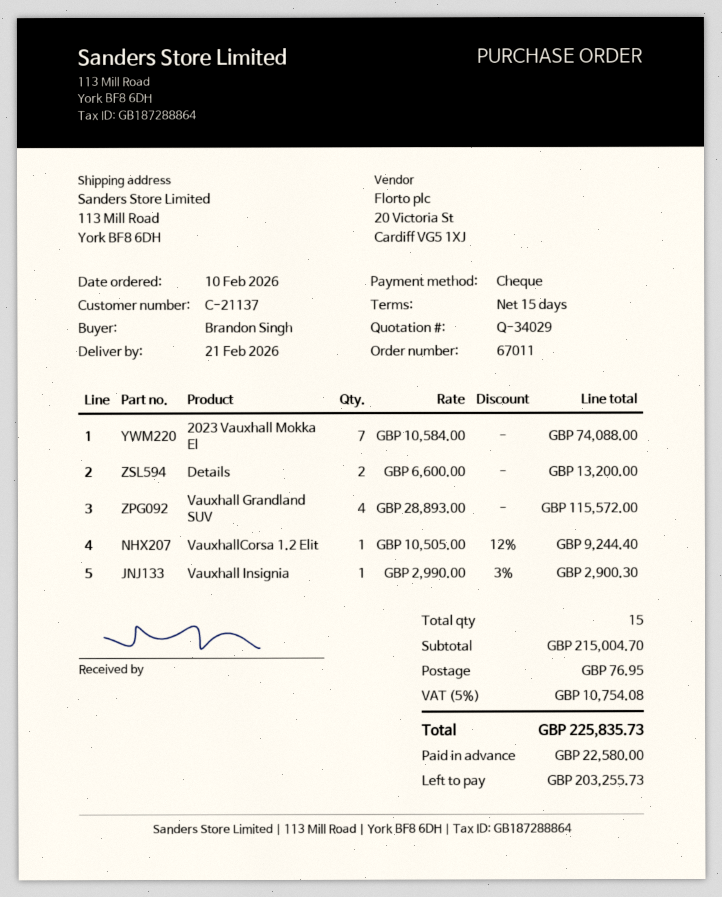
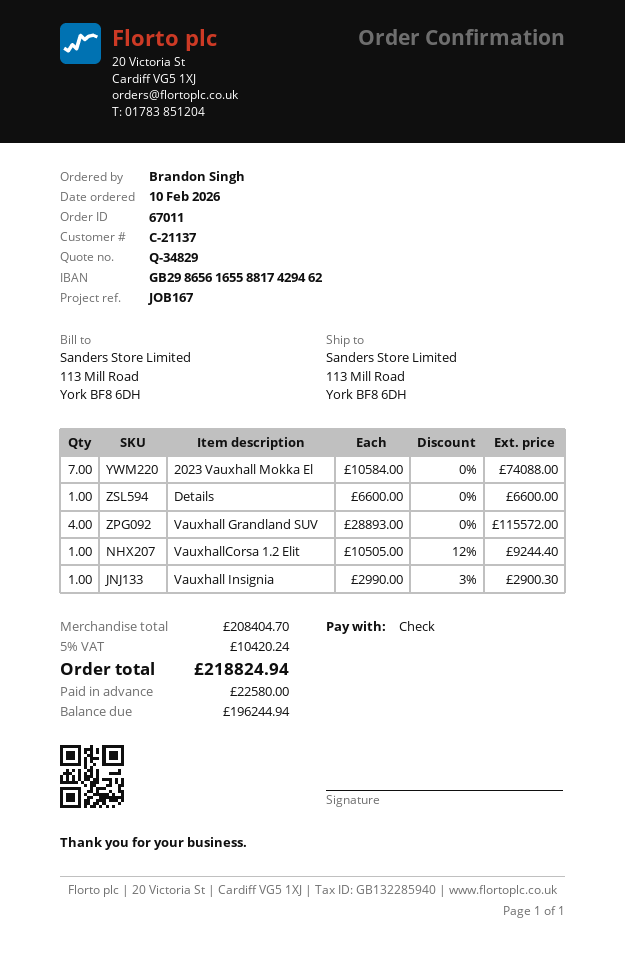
quote number: Q-34029 -> Q-34829
Details: 2 x 6600.00 = 13200.00 -> 1 x 6600.00 = 6600.00
subtotal: 215004.70 -> 208404.70
shipping: 76.95 -> none
tax: 5% = 10754.08 -> 5% = 10420.24
total: 225835.73 -> 218824.94
balance: 203255.73 -> 196244.94

